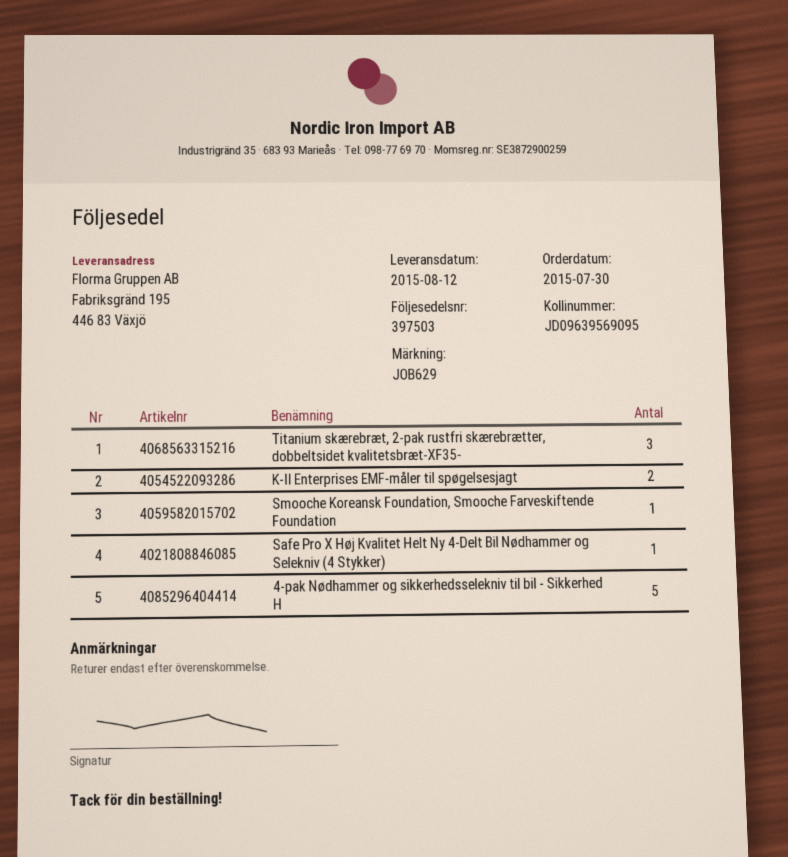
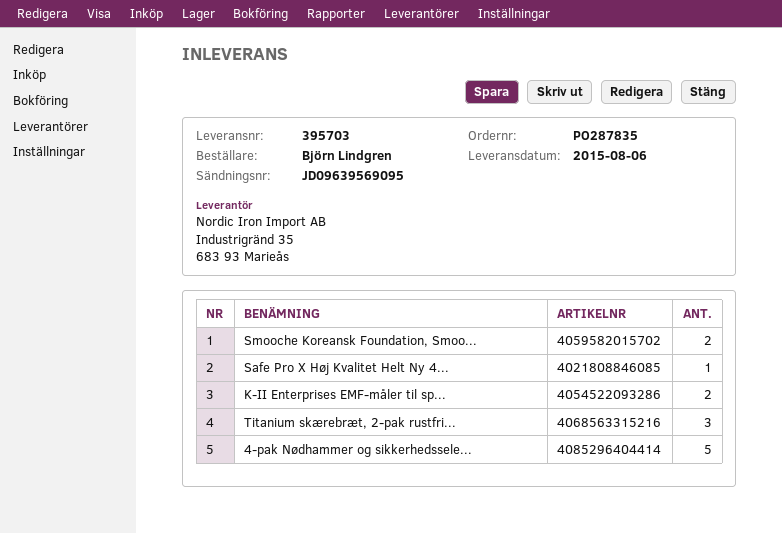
delivery note number: 397503 -> 395703
delivery date: 2015-08-12 -> 2015-08-06
Smooche Koreansk Foundation, Smooche Farveskiftende Foundation: 1 -> 2

